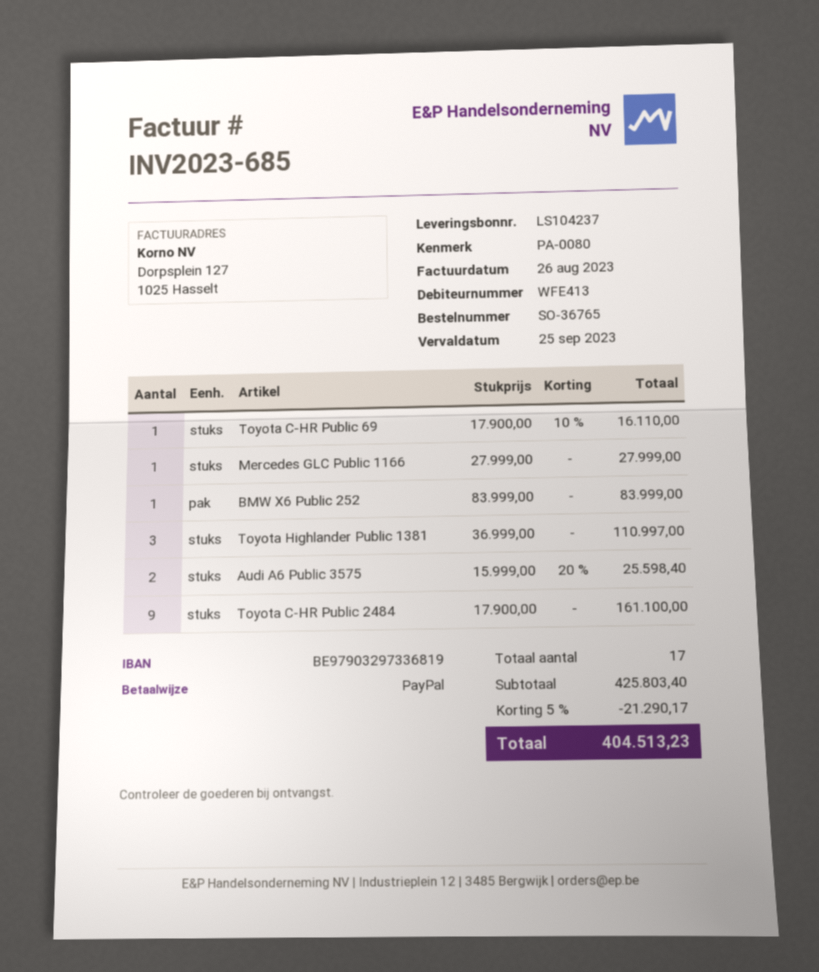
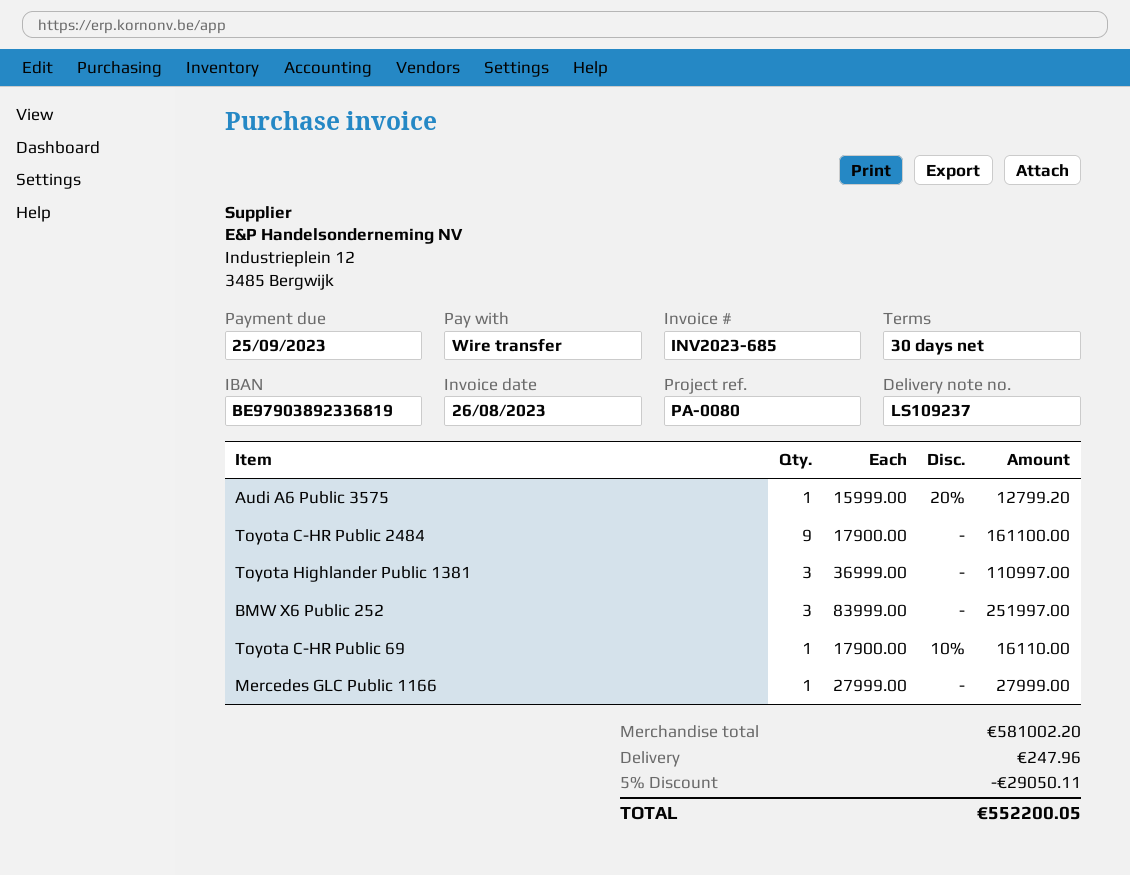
delivery note number: LS104237 -> LS109237
payment method: PayPal -> bank transfer
bank account: BE97903297336819 -> BE97903892336819
BMW X6 Public 252: 1 x 83999.00 = 83999.00 -> 3 x 83999.00 = 251997.00
Audi A6 Public 3575: 2 x 15999.00 - 20% = 25598.40 -> 1 x 15999.00 - 20% = 12799.20
subtotal: 425803.40 -> 581002.20
discount: 5% = 21290.17 -> 5% = 29050.11
shipping: none -> 247.96
total: 404513.23 -> 552200.05

